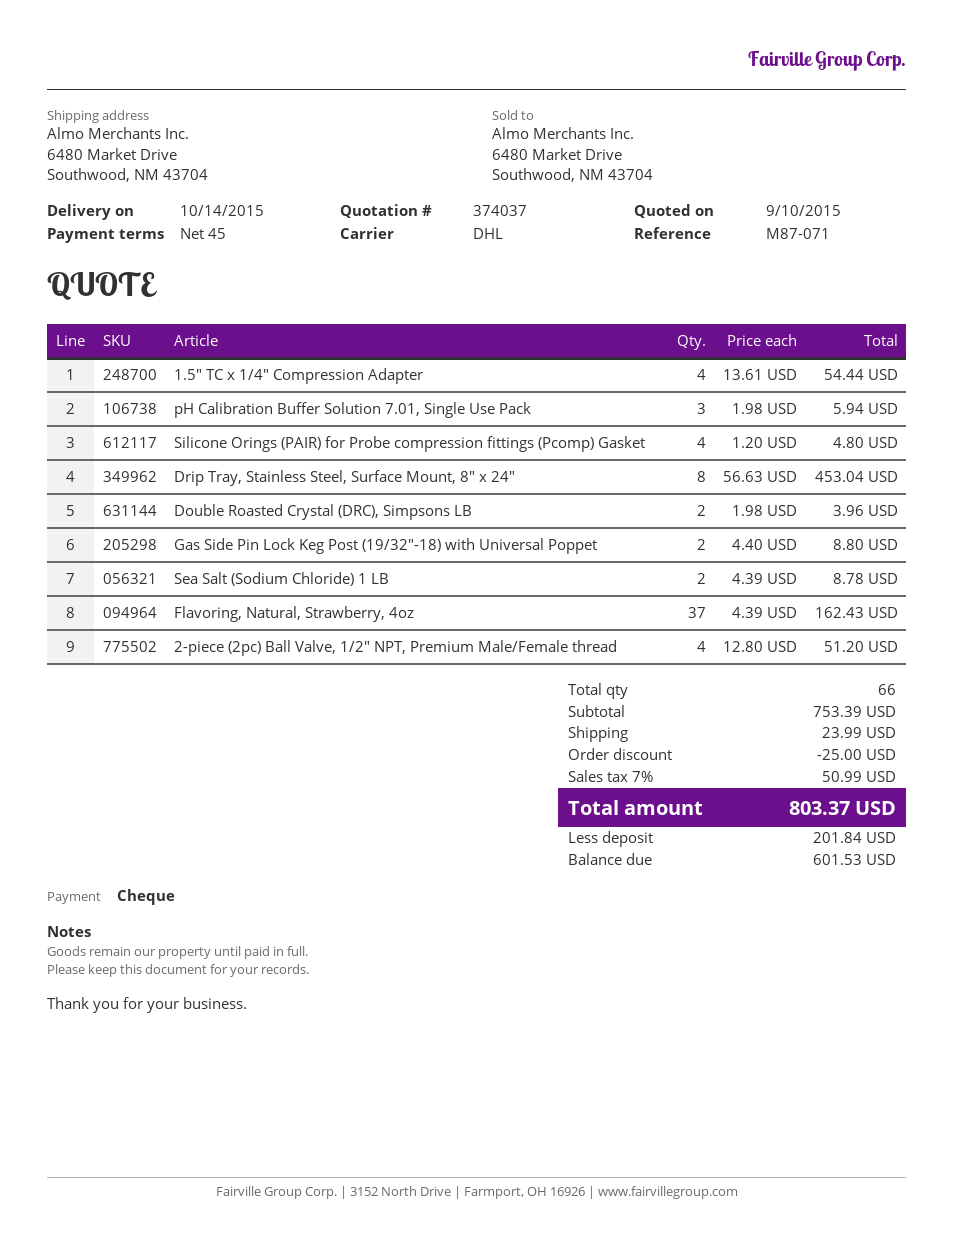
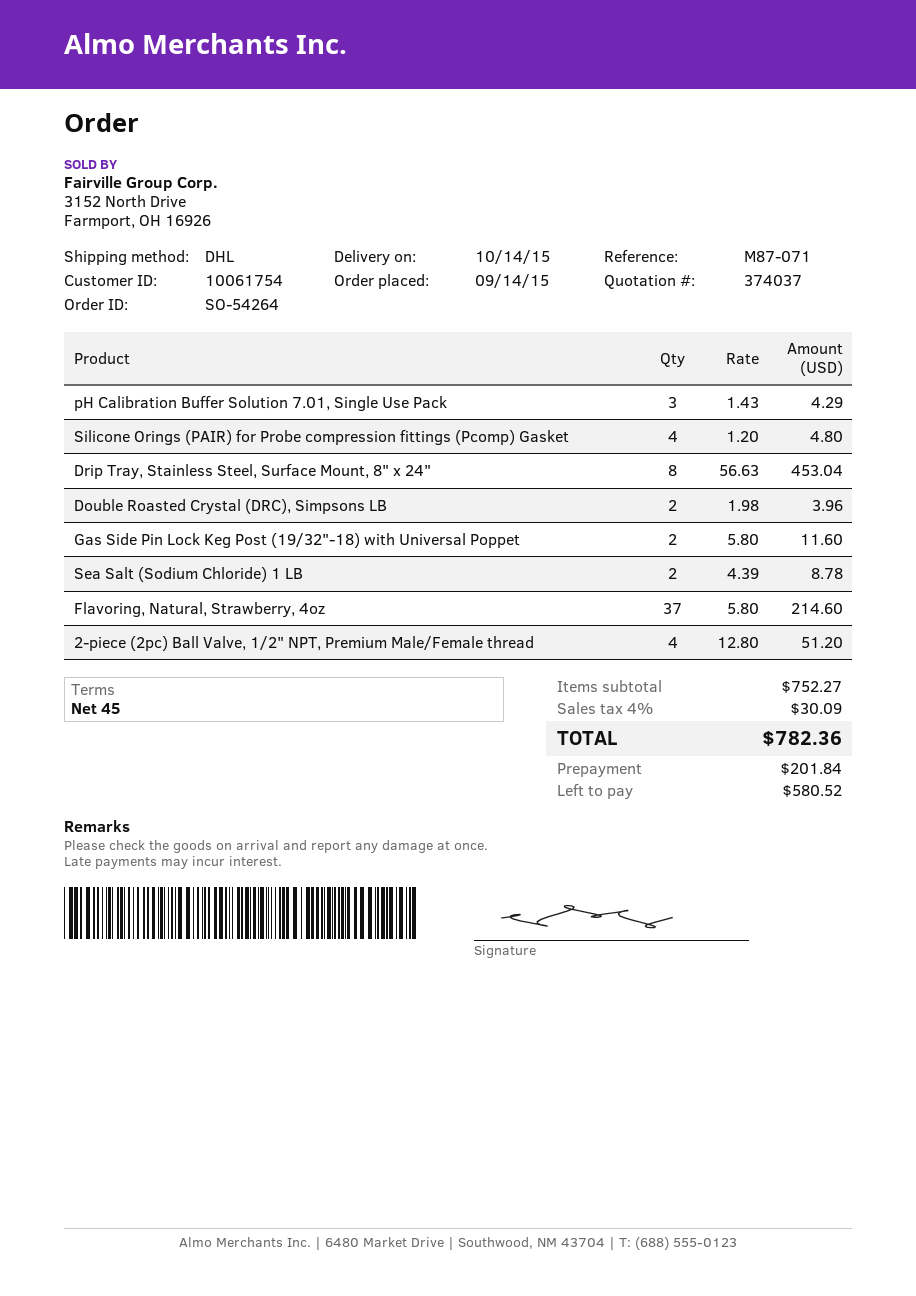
1.5" TC x 1/4" Compression Adapter: 4 x 13.61 = 54.44 -> none
pH Calibration Buffer Solution 7.01, Single Use Pack: 3 x 1.98 = 5.94 -> 3 x 1.43 = 4.29
Gas Side Pin Lock Keg Post (19/32"-18) with Universal Poppet: 2 x 4.40 = 8.80 -> 2 x 5.80 = 11.60
Flavoring, Natural, Strawberry, 4oz: 37 x 4.39 = 162.43 -> 37 x 5.80 = 214.60
subtotal: 753.39 -> 752.27
discount: 25.00 -> none
shipping: 23.99 -> none
tax: 7% = 50.99 -> 4% = 30.09
total: 803.37 -> 782.36
balance: 601.53 -> 580.52

